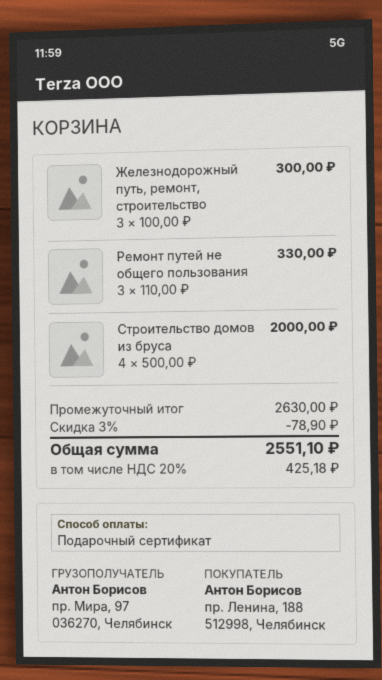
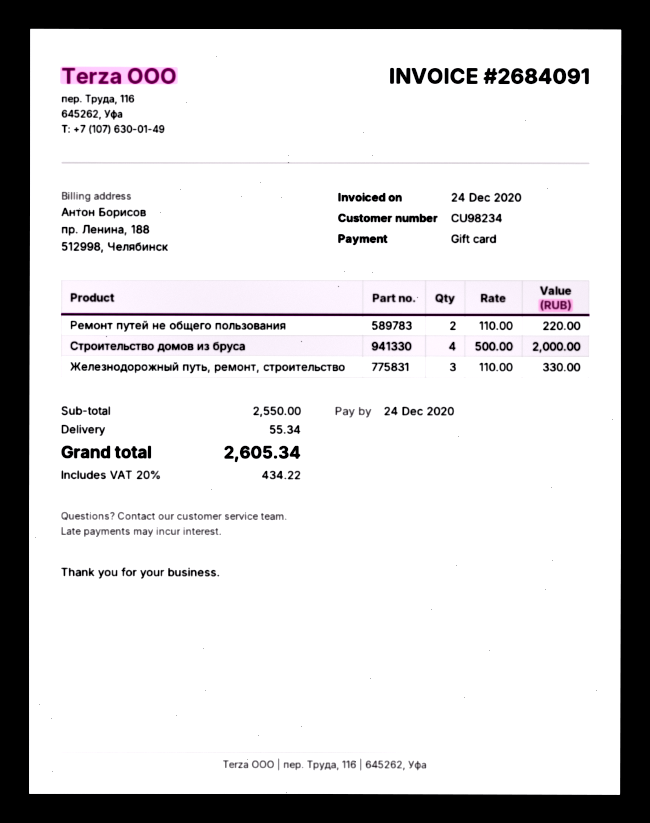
Железнодорожный путь, ремонт, строительство: 3 x 100.00 = 300.00 -> 3 x 110.00 = 330.00
Ремонт путей не общего пользования: 3 x 110.00 = 330.00 -> 2 x 110.00 = 220.00
subtotal: 2630.00 -> 2550.00
discount: 3% = 78.90 -> none
shipping: none -> 55.34
tax: 20% = 425.18 -> 20% = 434.22
total: 2551.10 -> 2605.34

